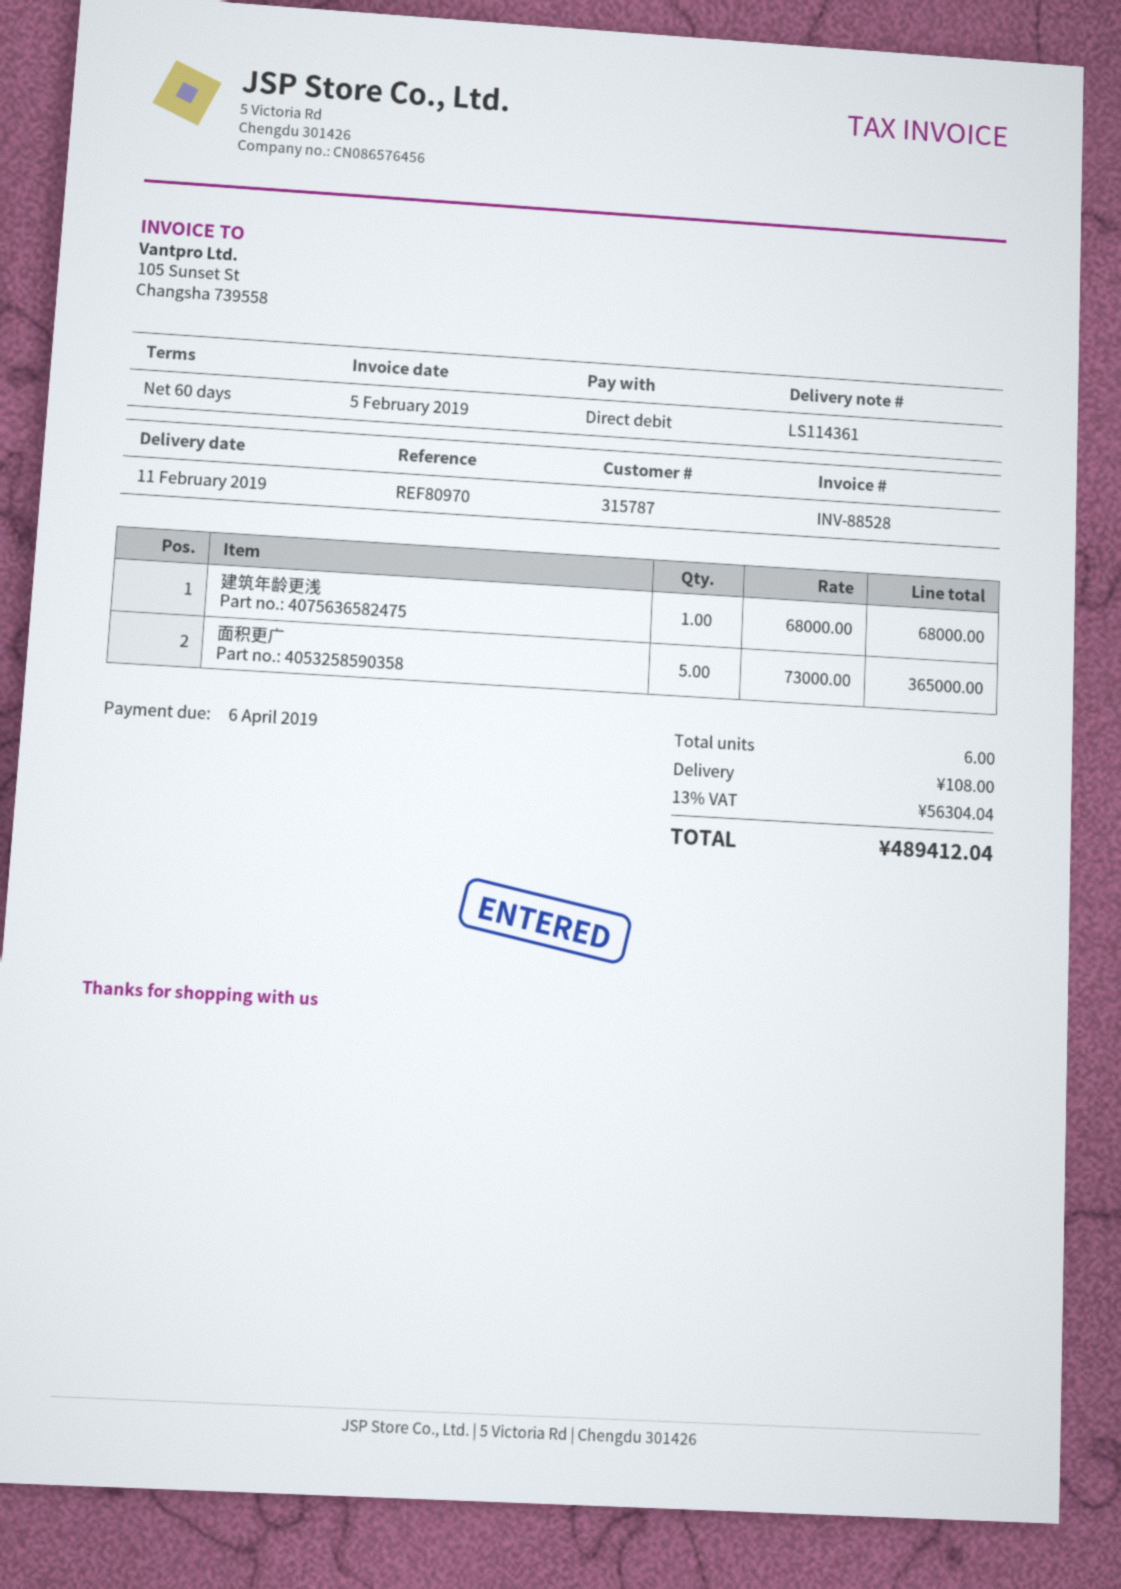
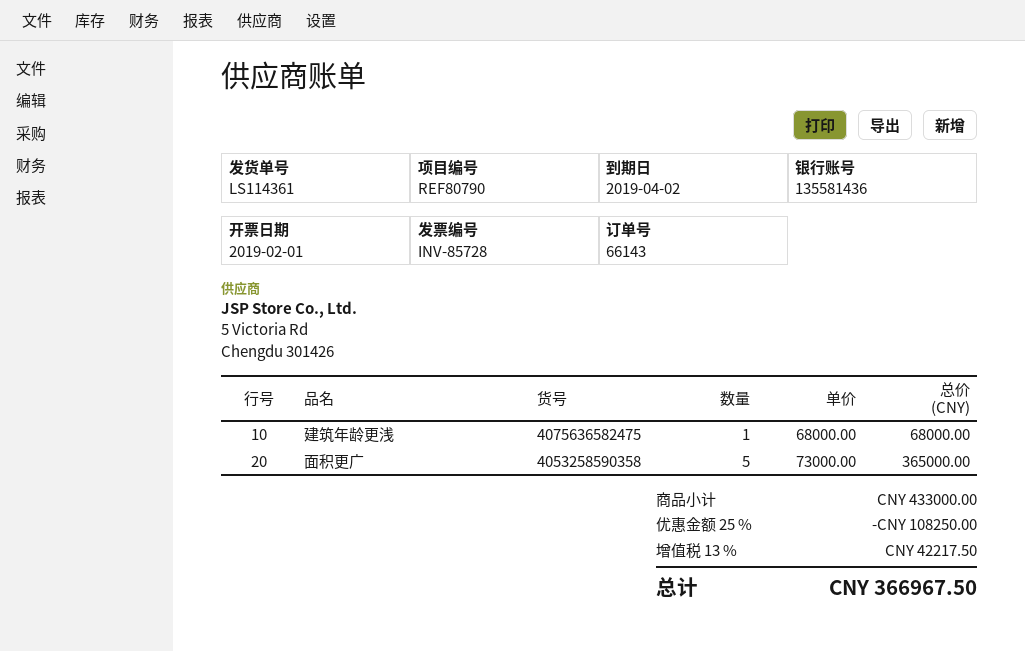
invoice number: INV-88528 -> INV-85728
invoice date: 2019-02-05 -> 2019-02-01
due date: 2019-04-06 -> 2019-04-02
reference: REF80970 -> REF80790
discount: none -> 25% = 108250.00
shipping: 108.00 -> none
tax: 13% = 56304.04 -> 13% = 42217.50
total: 489412.04 -> 366967.50

